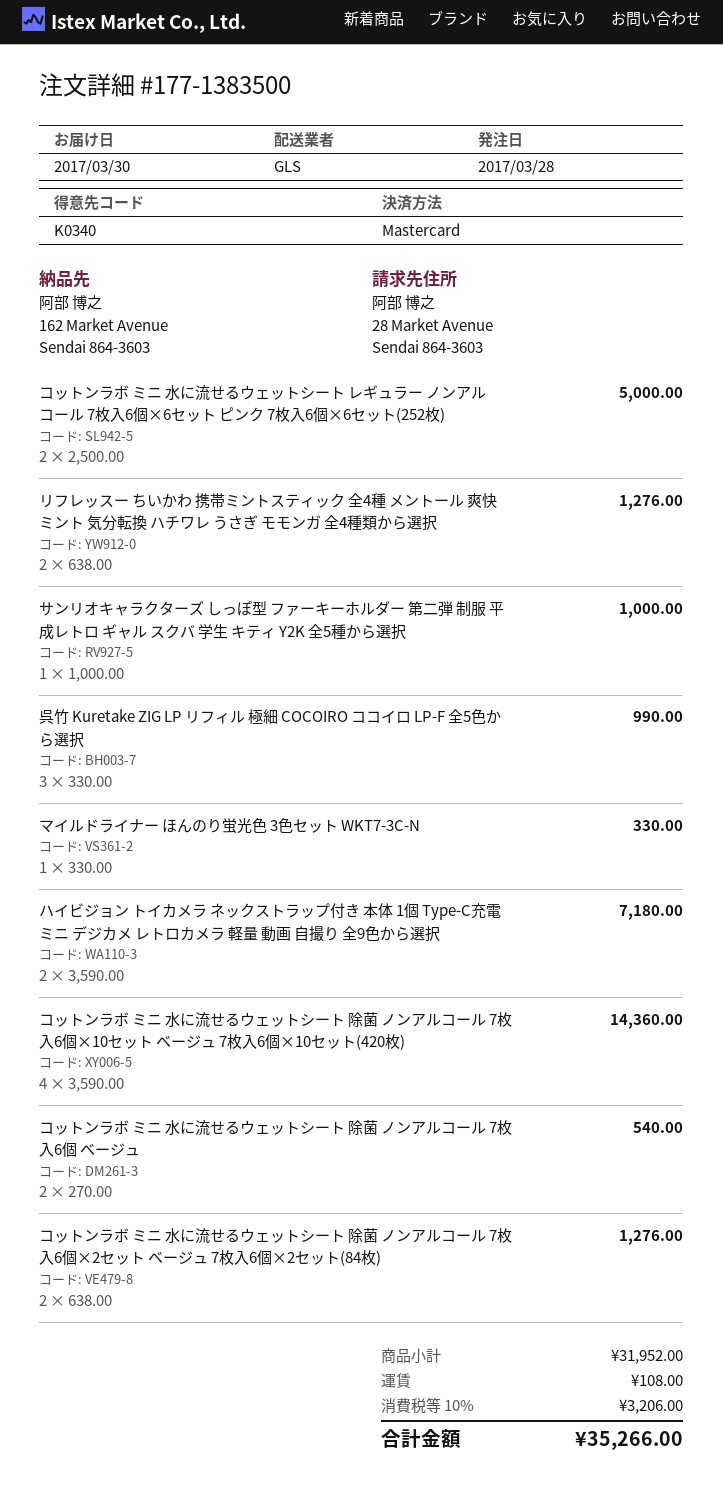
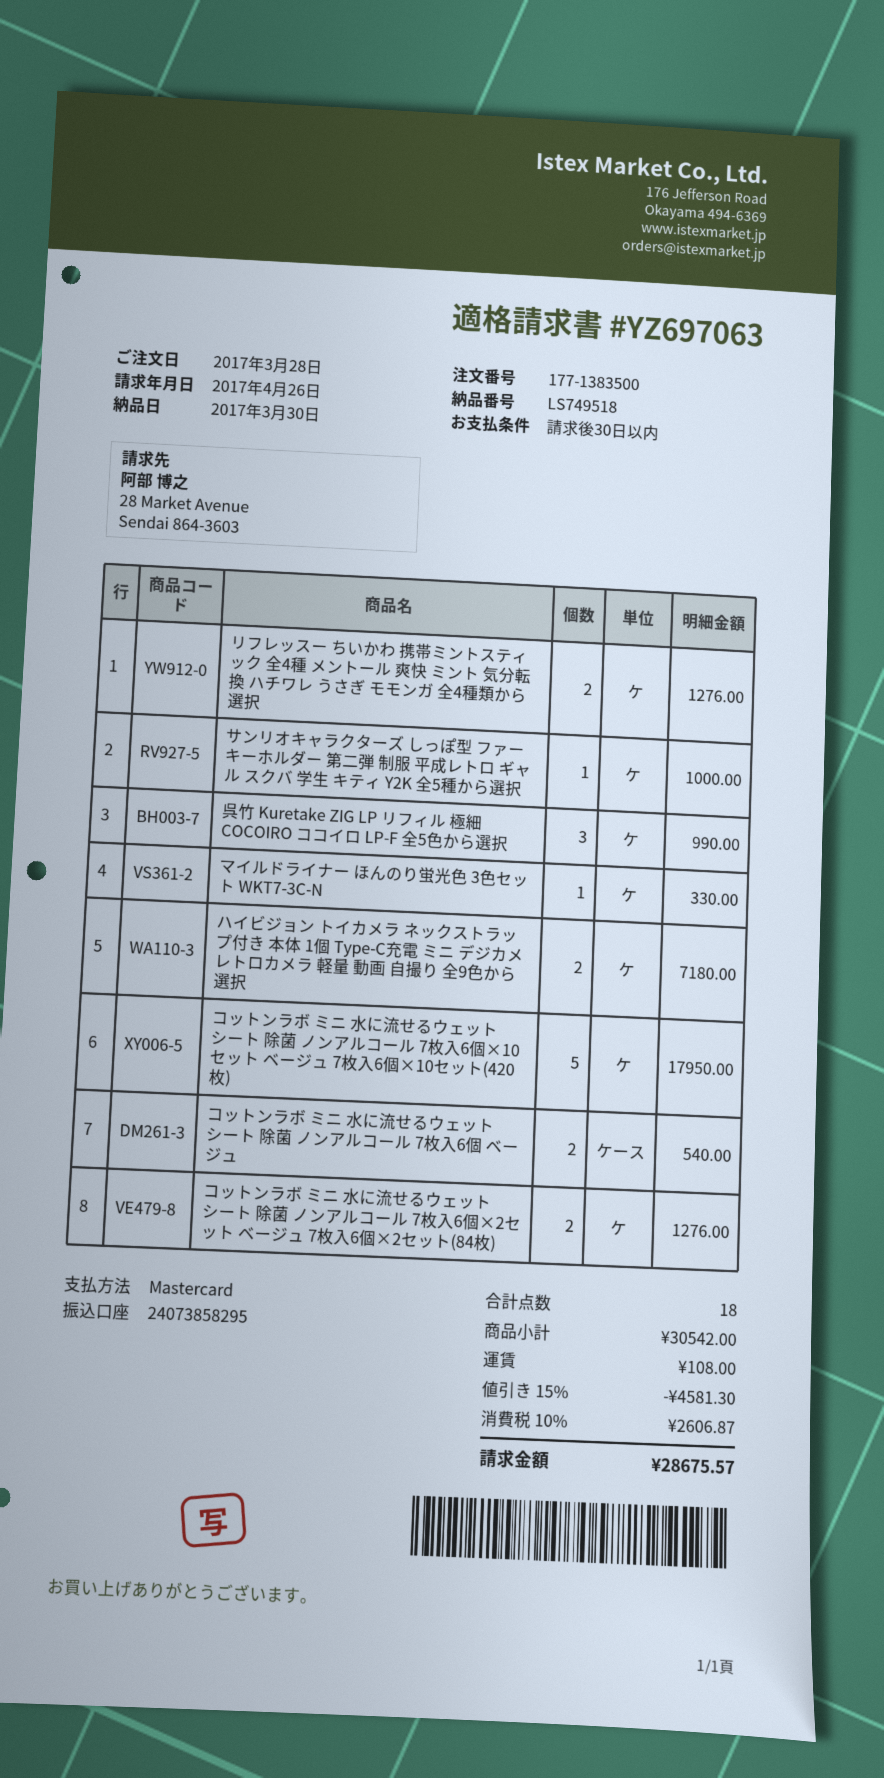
コットンラボ ミニ 水に流せるウェットシート レギュラー ノンアルコール 7枚入6個×6セット ピンク 7枚入6個×6セット(252枚): 2 for 5000.00 -> none
コットンラボ ミニ 水に流せるウェットシート 除菌 ノンアルコール 7枚入6個×10セット ベージュ 7枚入6個×10セット(420枚): 4 for 14360.00 -> 5 for 17950.00
subtotal: 31952.00 -> 30542.00
discount: none -> 15% = 4581.30
tax: 10% = 3206.00 -> 10% = 2606.87
total: 35266.00 -> 28675.57

